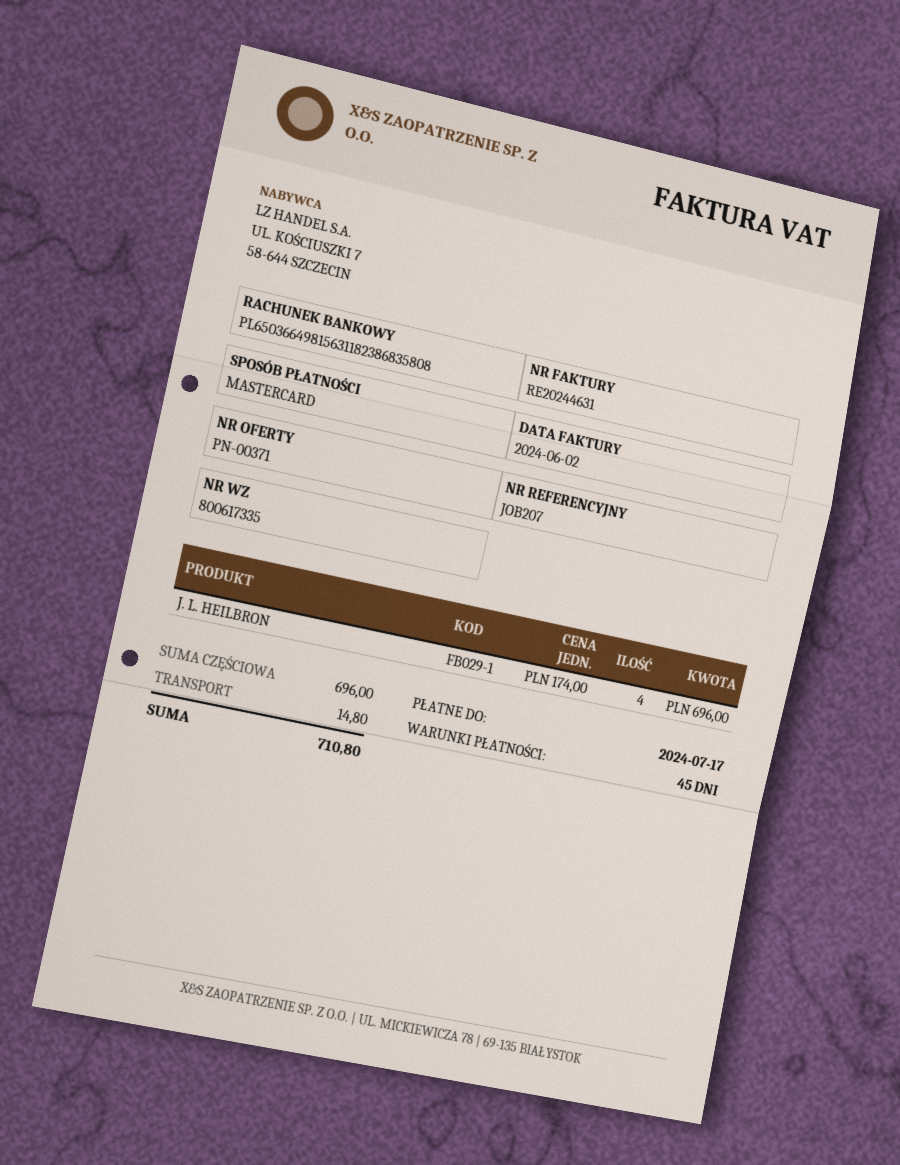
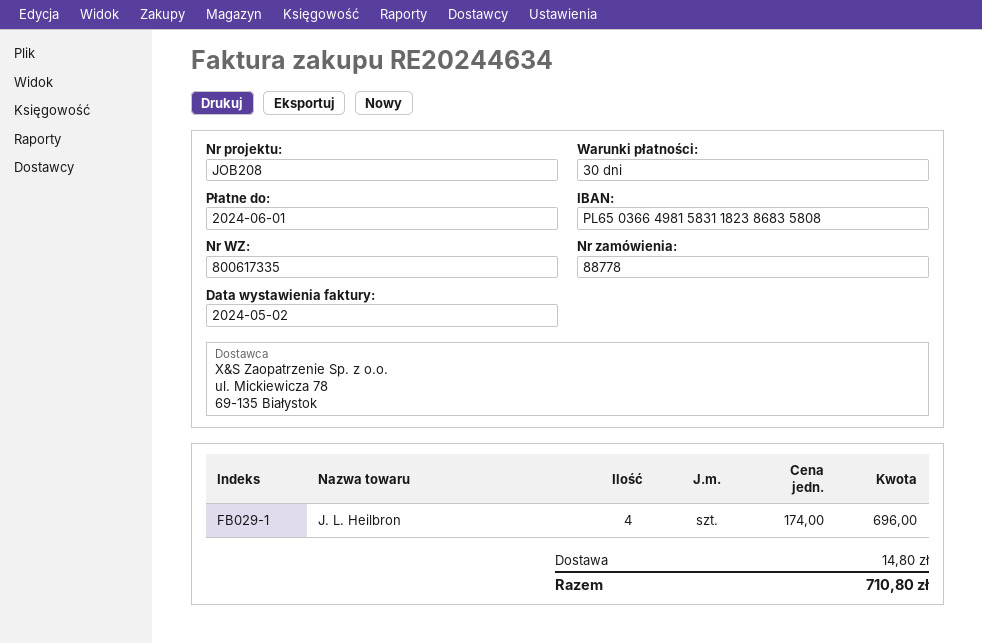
invoice number: RE20244631 -> RE20244634
invoice date: 2024-06-02 -> 2024-05-02
payment terms: 45 days -> 30 days
due date: 2024-07-17 -> 2024-06-01
reference: JOB207 -> JOB208
bank account: PL65036649815631182386835808 -> PL65036649815831182386835808

